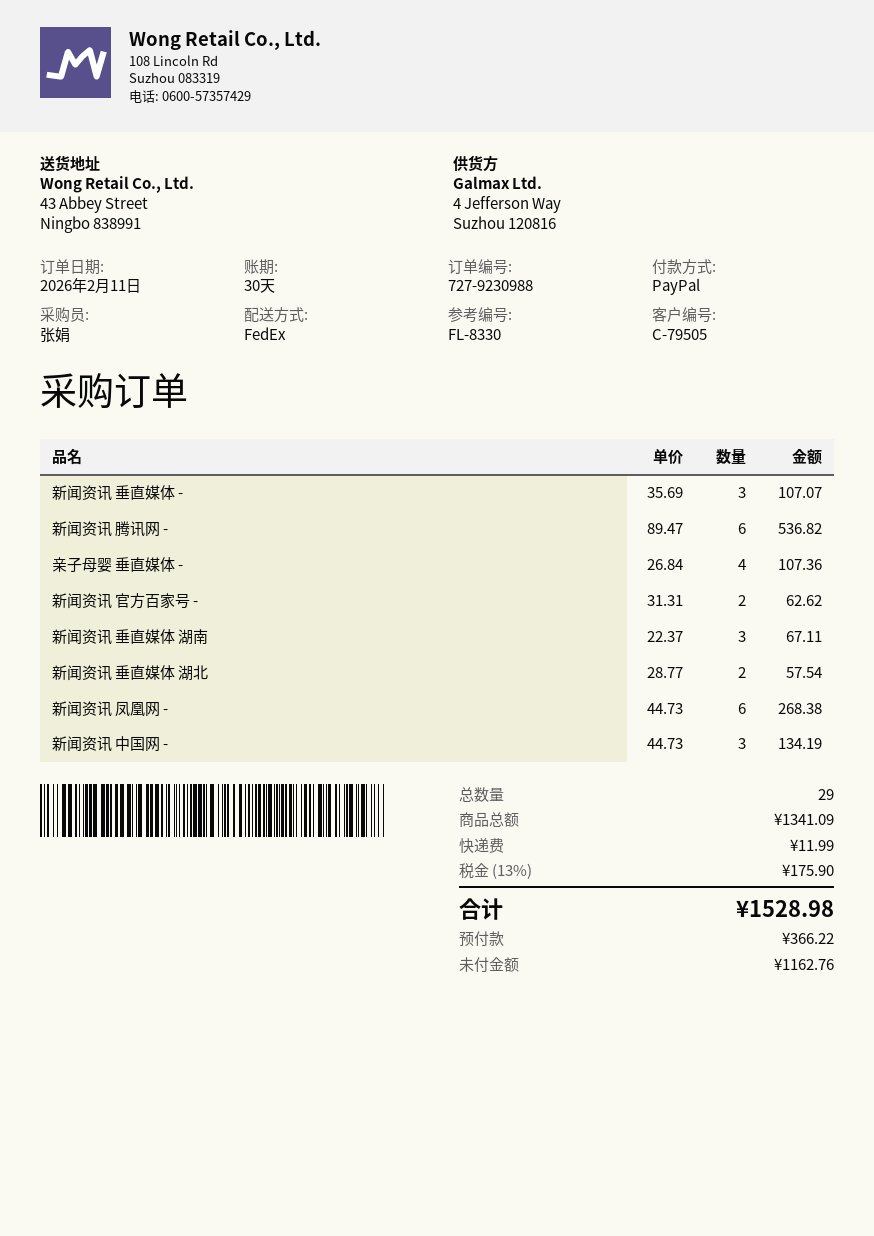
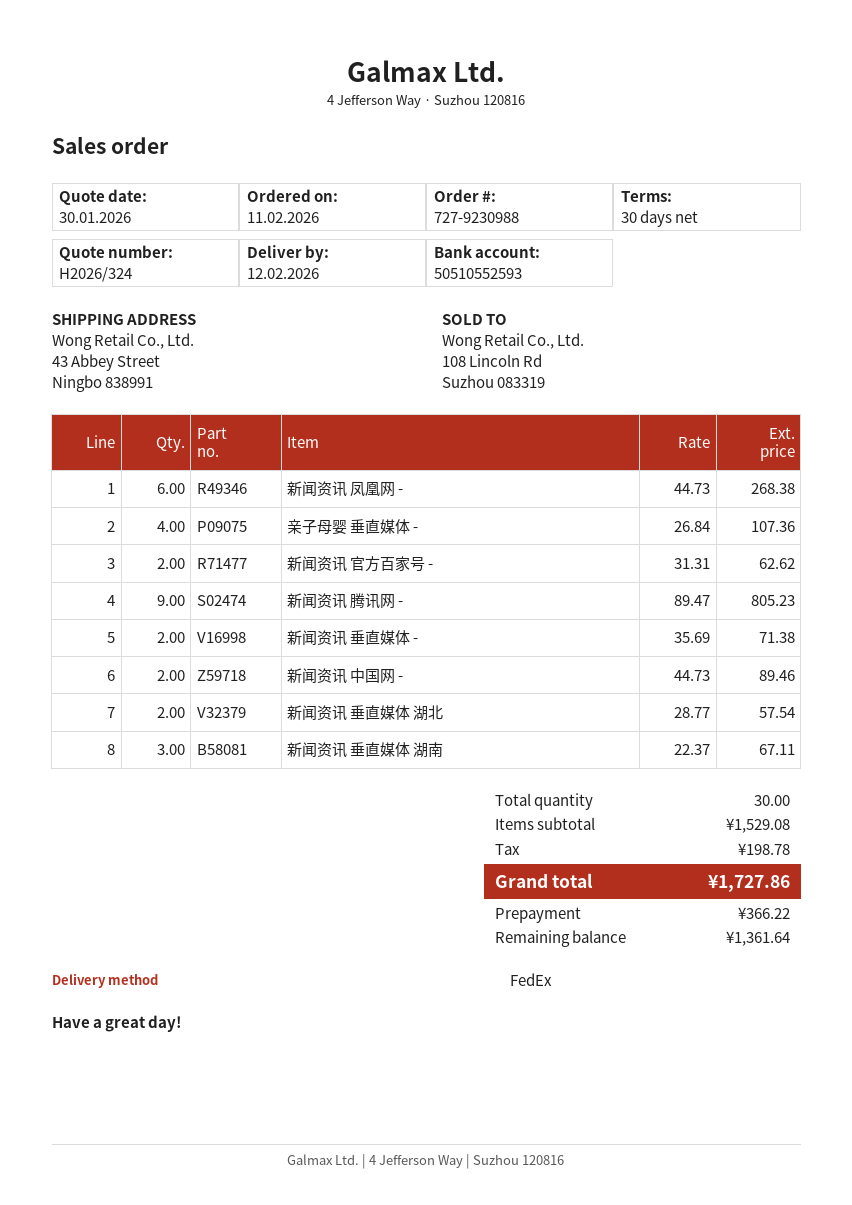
新闻资讯 垂直媒体 -: 3 x 35.69 = 107.07 -> 2 x 35.69 = 71.38
新闻资讯 腾讯网 -: 6 x 89.47 = 536.82 -> 9 x 89.47 = 805.23
新闻资讯 中国网 -: 3 x 44.73 = 134.19 -> 2 x 44.73 = 89.46
total quantity: 29 -> 30
subtotal: 1341.09 -> 1529.08
shipping: 11.99 -> none
tax: 175.90 -> 198.78
total: 1528.98 -> 1727.86
balance: 1162.76 -> 1361.64

